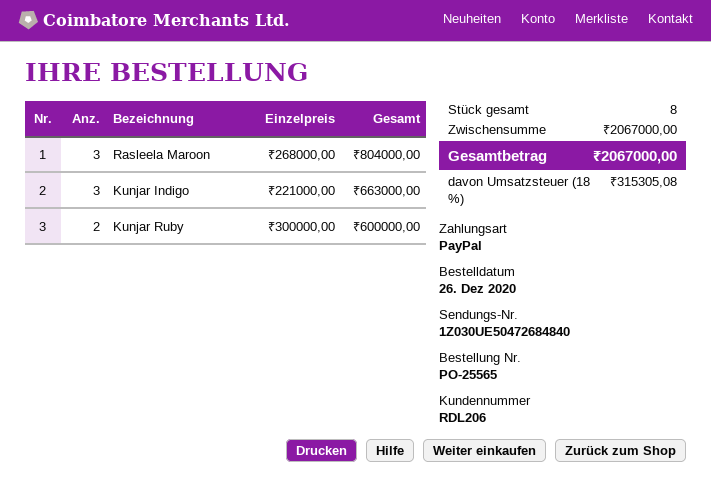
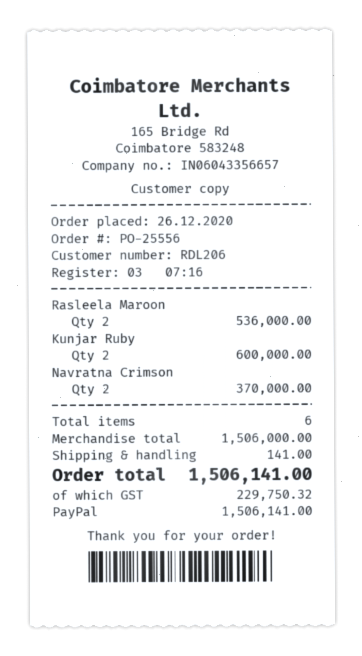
order number: PO-25565 -> PO-25556
Rasleela Maroon: 3 for 804000.00 -> 2 for 536000.00
Kunjar Indigo: 3 for 663000.00 -> none
Navratna Crimson: none -> 2 for 370000.00
total quantity: 8 -> 6
subtotal: 2067000.00 -> 1506000.00
shipping: none -> 141.00
tax: 315305.08 -> 229750.32
total: 2067000.00 -> 1506141.00

